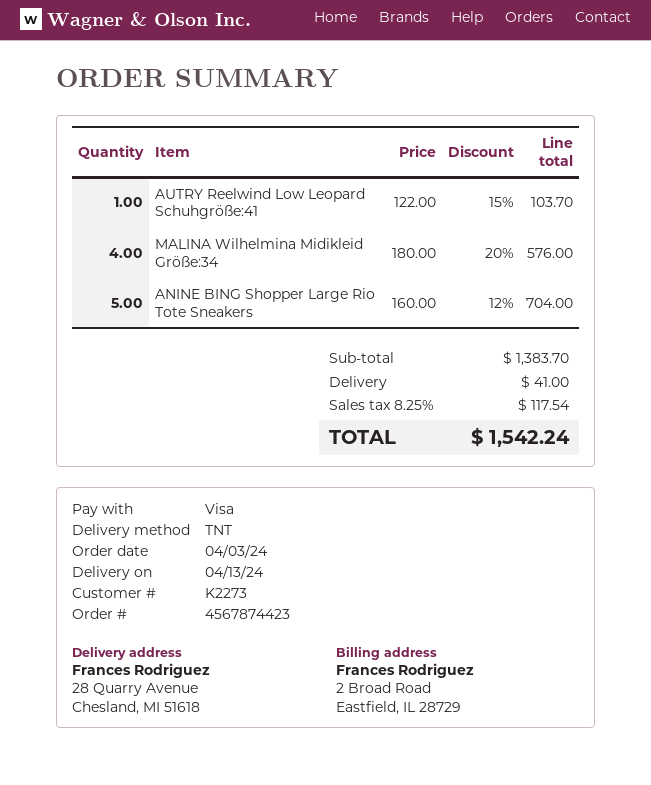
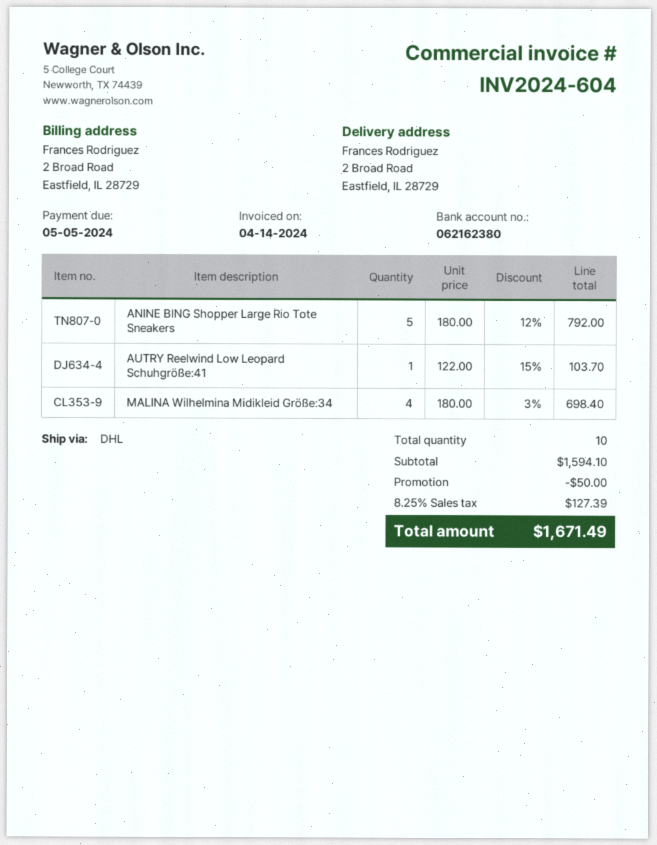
shipping method: TNT -> DHL
ship to: 28 Quarry Avenue, Chesland, MI 51618 -> 2 Broad Road, Eastfield, IL 28729
MALINA Wilhelmina Midikleid Größe:34: 4 x 180.00 - 20% = 576.00 -> 4 x 180.00 - 3% = 698.40
ANINE BING Shopper Large Rio Tote Sneakers: 5 x 160.00 - 12% = 704.00 -> 5 x 180.00 - 12% = 792.00
subtotal: 1383.70 -> 1594.10
discount: none -> 50.00
shipping: 41.00 -> none
tax: 8.25% = 117.54 -> 8.25% = 127.39
total: 1542.24 -> 1671.49

